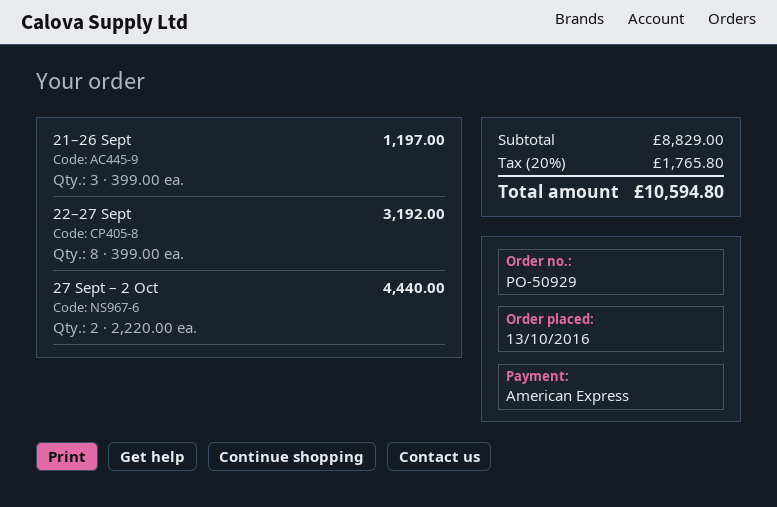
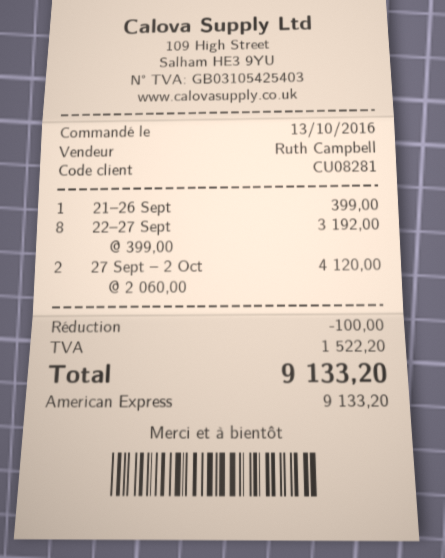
21–26 Sept: 3 x 399.00 = 1197.00 -> 1 x 399.00 = 399.00
27 Sept – 2 Oct: 2 x 2220.00 = 4440.00 -> 2 x 2060.00 = 4120.00
discount: none -> 100.00
tax: 1765.80 -> 1522.20
total: 10594.80 -> 9133.20

